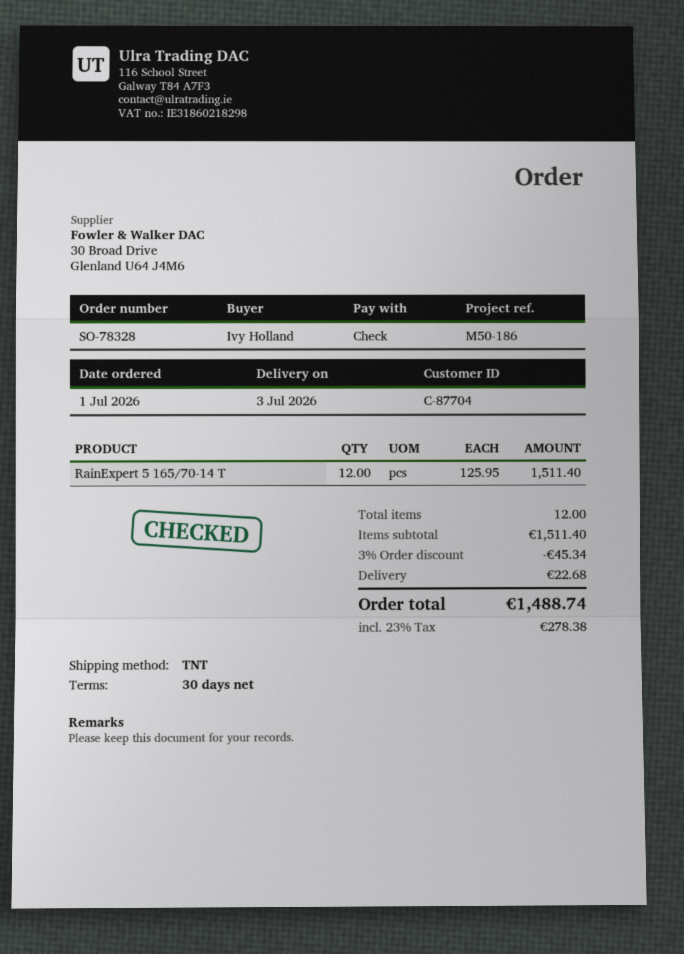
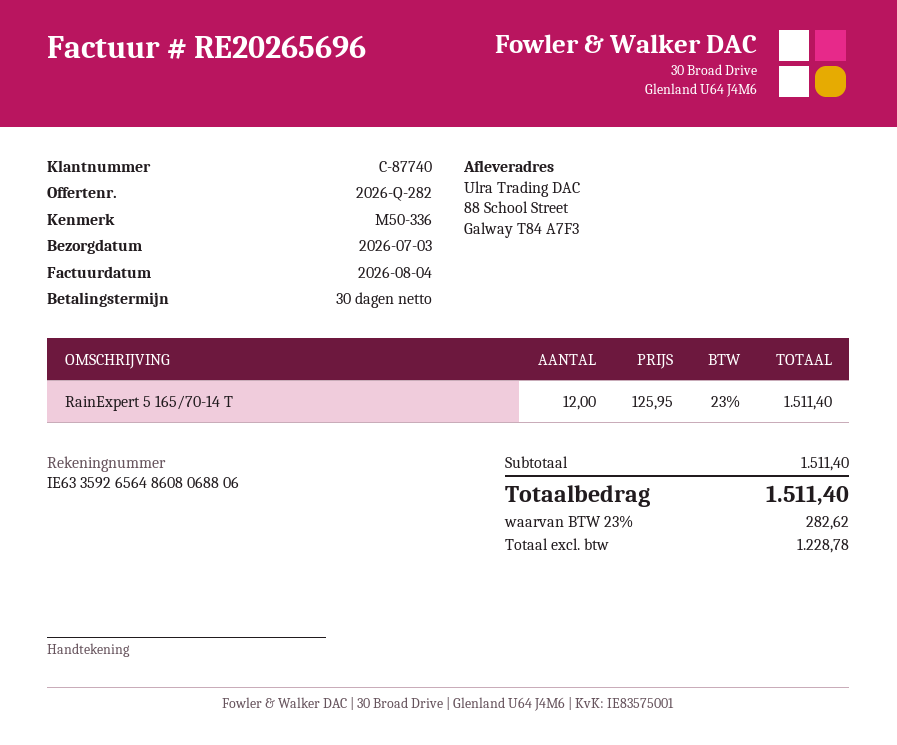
customer number: C-87704 -> C-87740
reference: M50-186 -> M50-336
discount: 3% = 45.34 -> none
shipping: 22.68 -> none
tax: 23% = 278.38 -> 23% = 282.62
total: 1488.74 -> 1511.40

